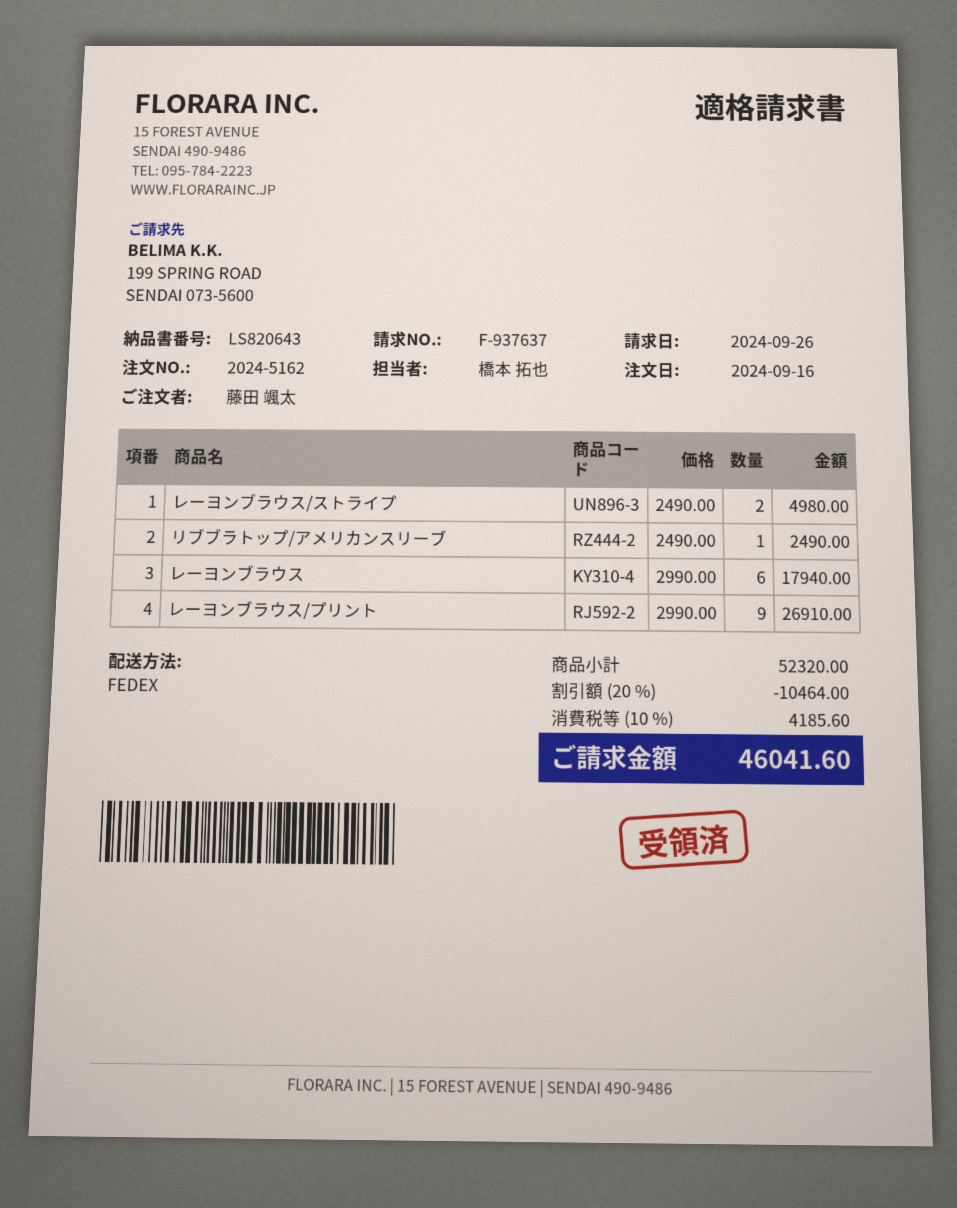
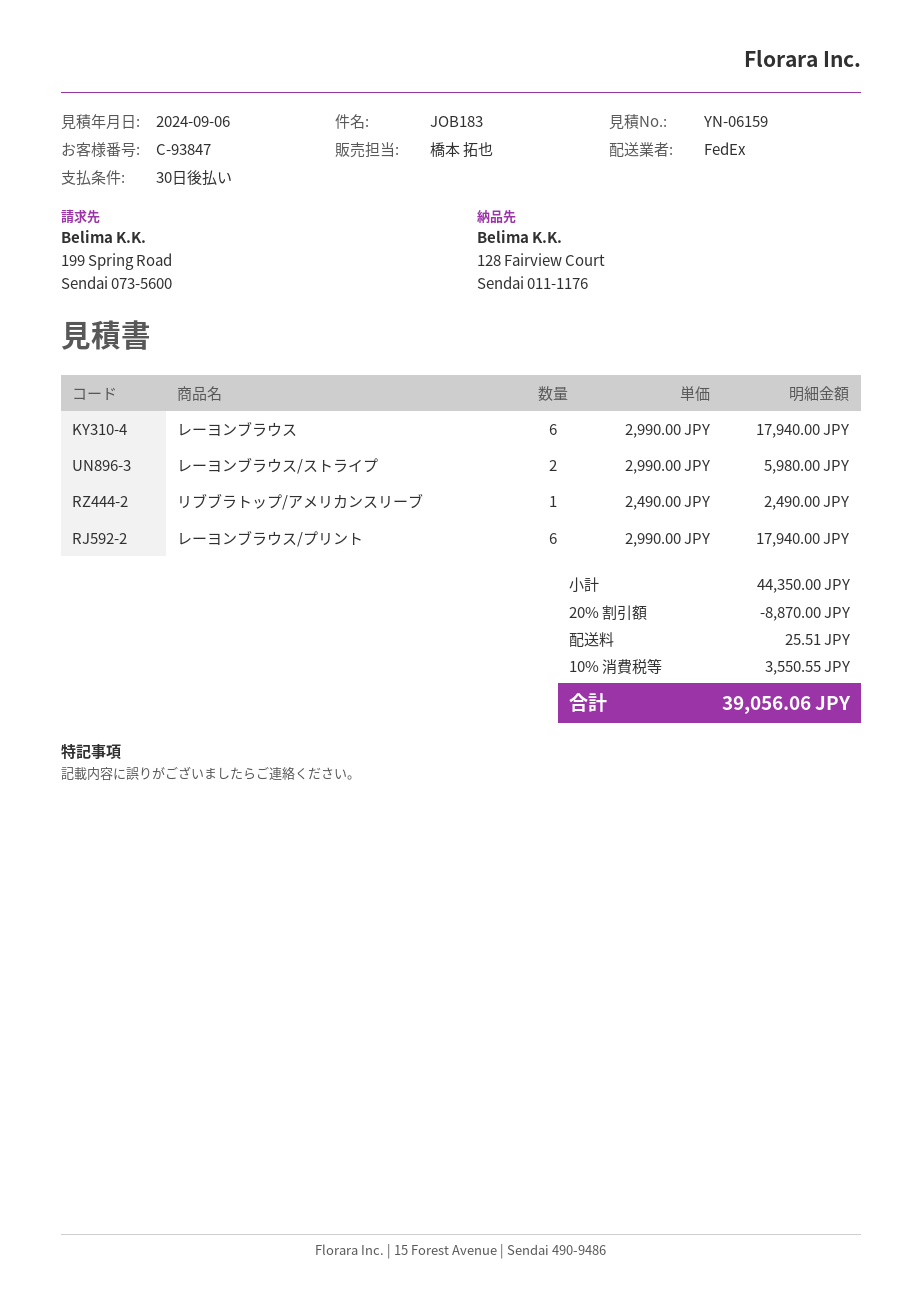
レーヨンブラウス/ストライプ: 2 x 2490.00 = 4980.00 -> 2 x 2990.00 = 5980.00
レーヨンブラウス/プリント: 9 x 2990.00 = 26910.00 -> 6 x 2990.00 = 17940.00
subtotal: 52320.00 -> 44350.00
discount: 20% = 10464.00 -> 20% = 8870.00
shipping: none -> 25.51
tax: 10% = 4185.60 -> 10% = 3550.55
total: 46041.60 -> 39056.06

